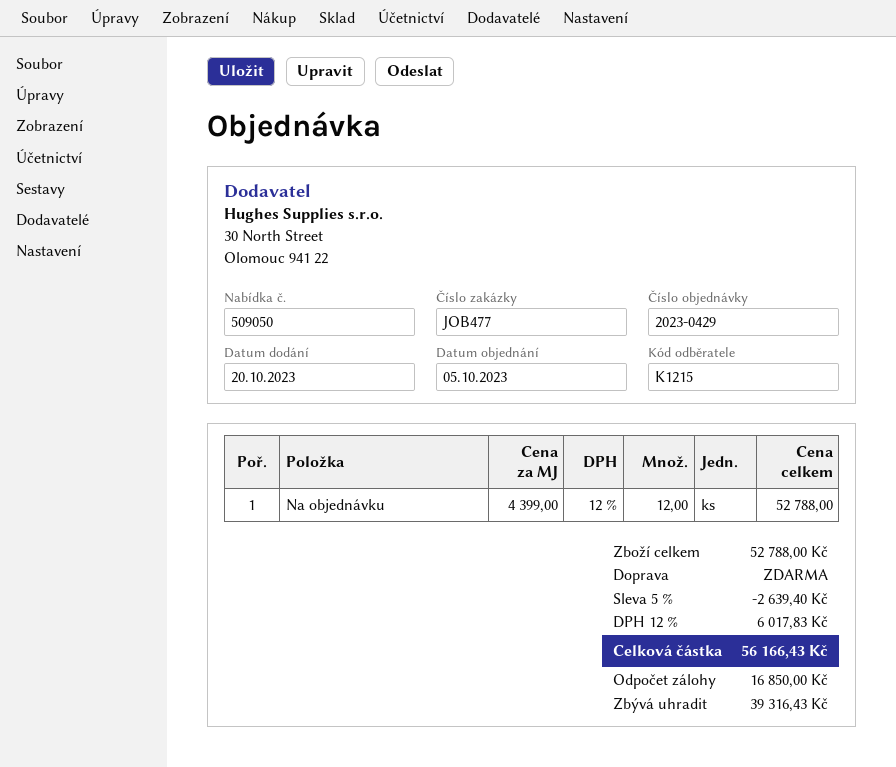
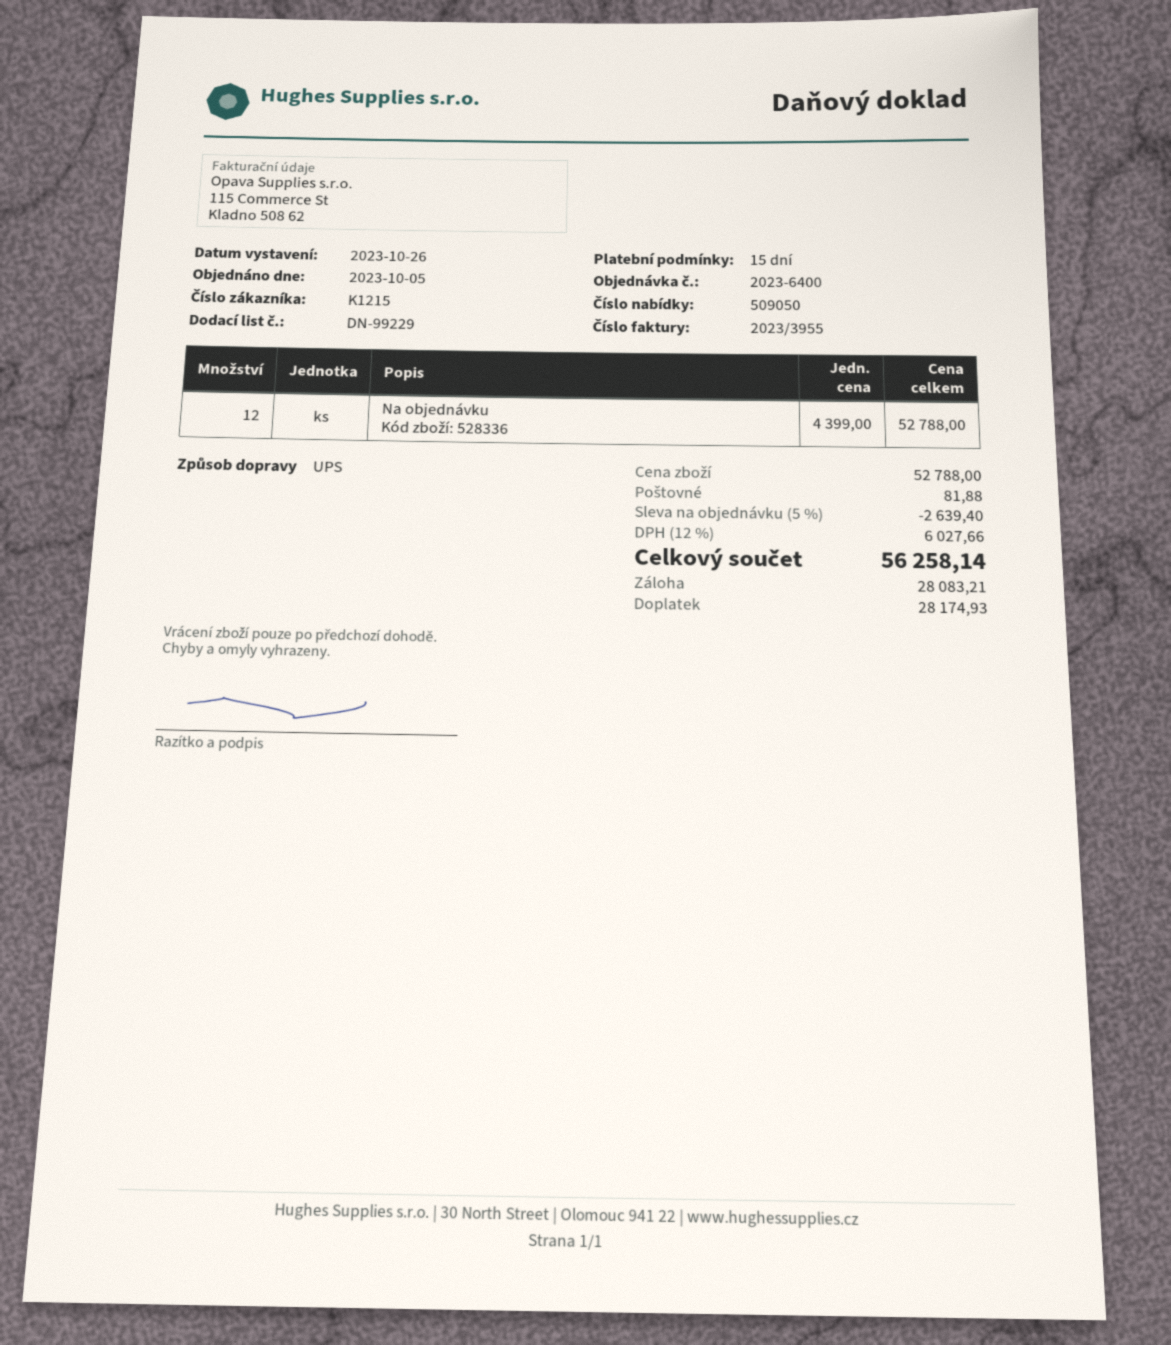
order number: 2023-0429 -> 2023-6400
shipping: 0.00 -> 81.88
tax: 12% = 6017.83 -> 12% = 6027.66
total: 56166.43 -> 56258.14
deposit: 16850.00 -> 28083.21
balance: 39316.43 -> 28174.93

